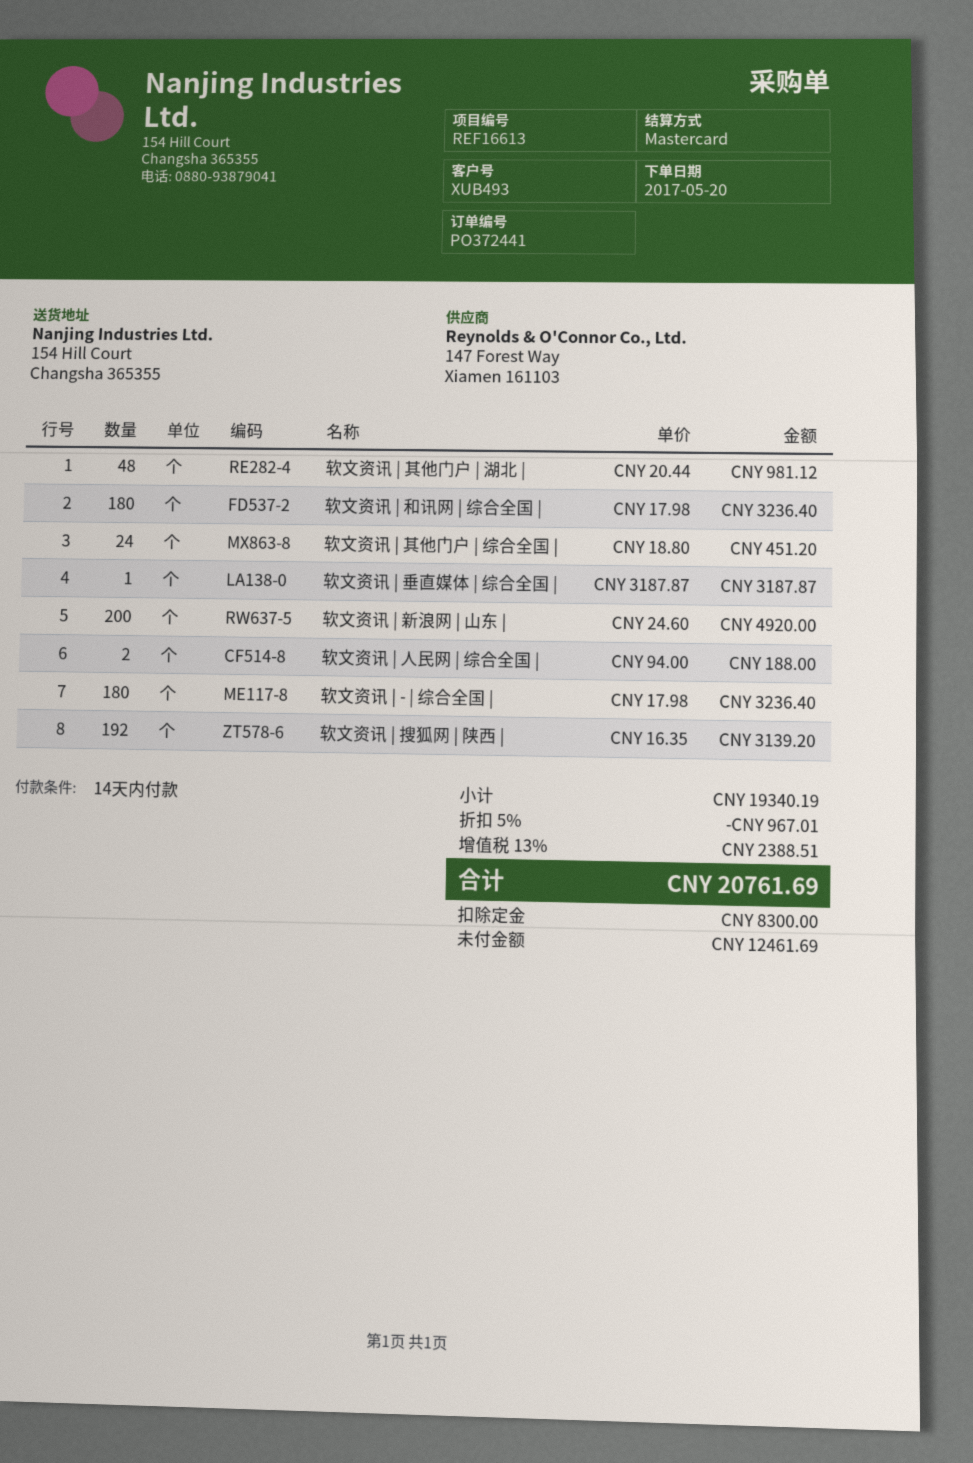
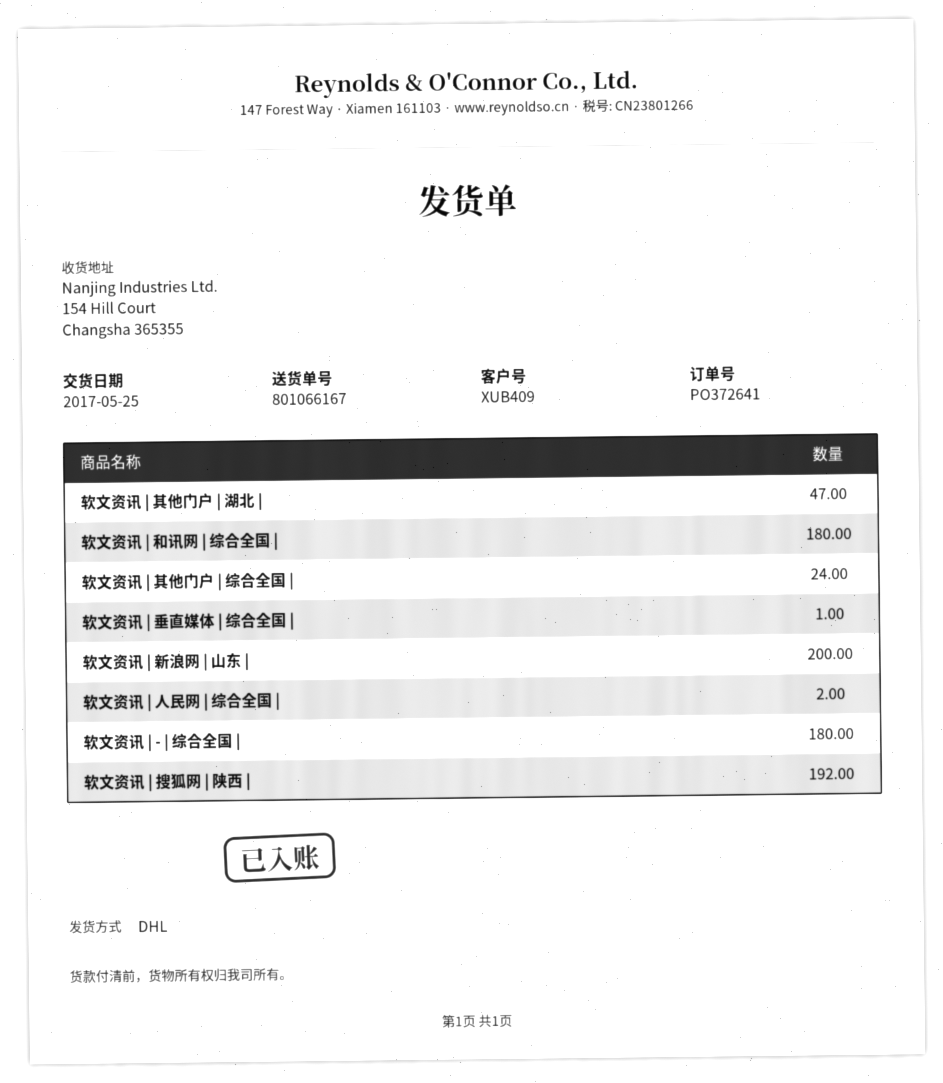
order number: PO372441 -> PO372641
customer number: XUB493 -> XUB409
软文资讯 | 其他门户 | 湖北 |: 48 -> 47

